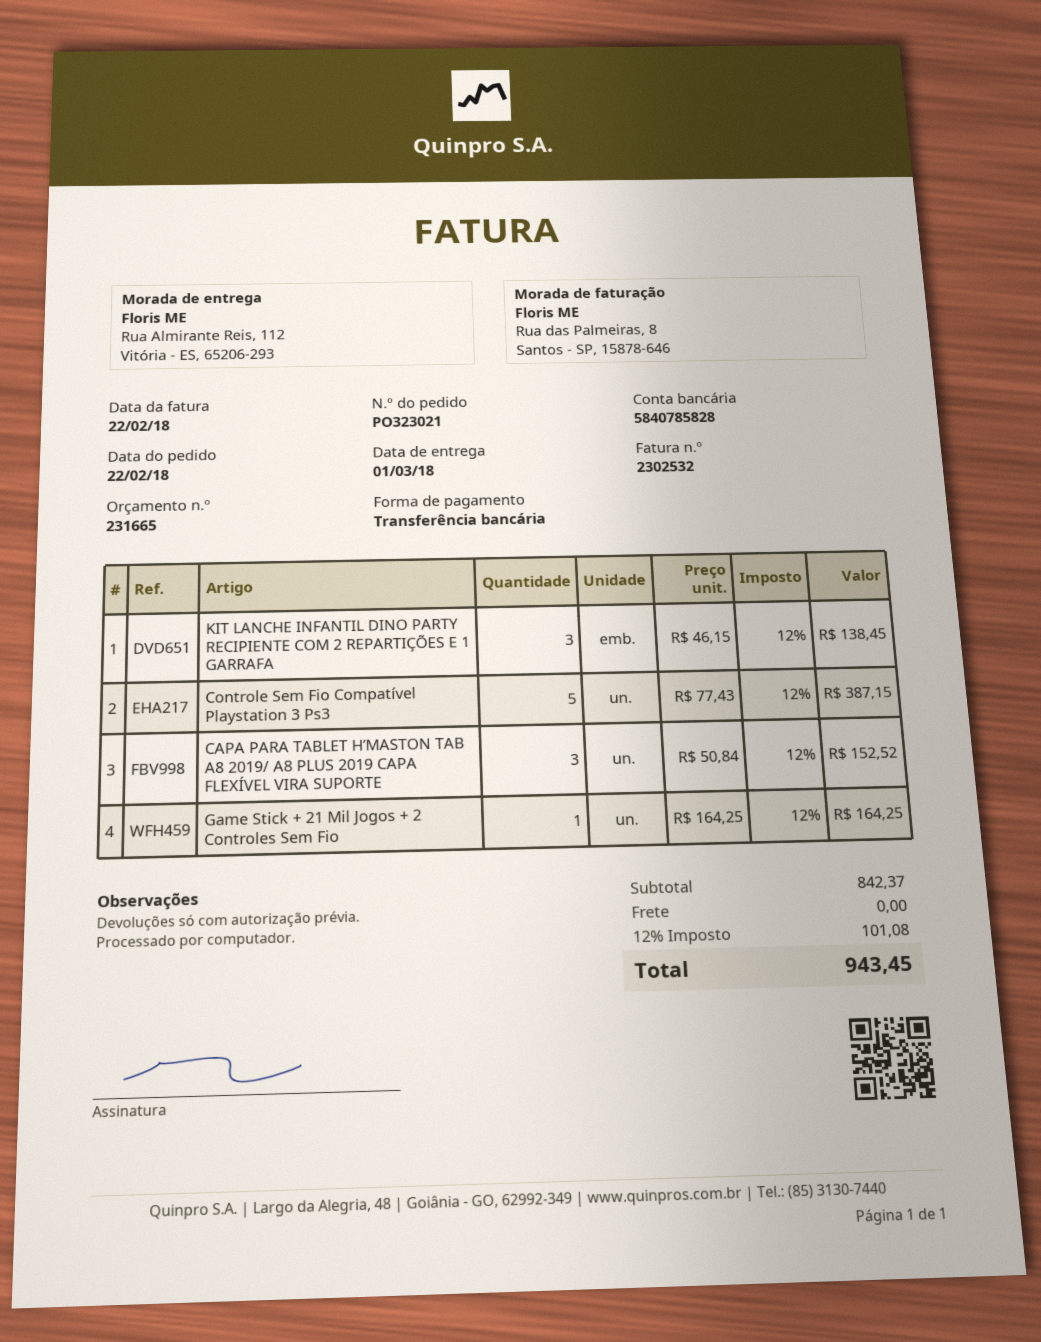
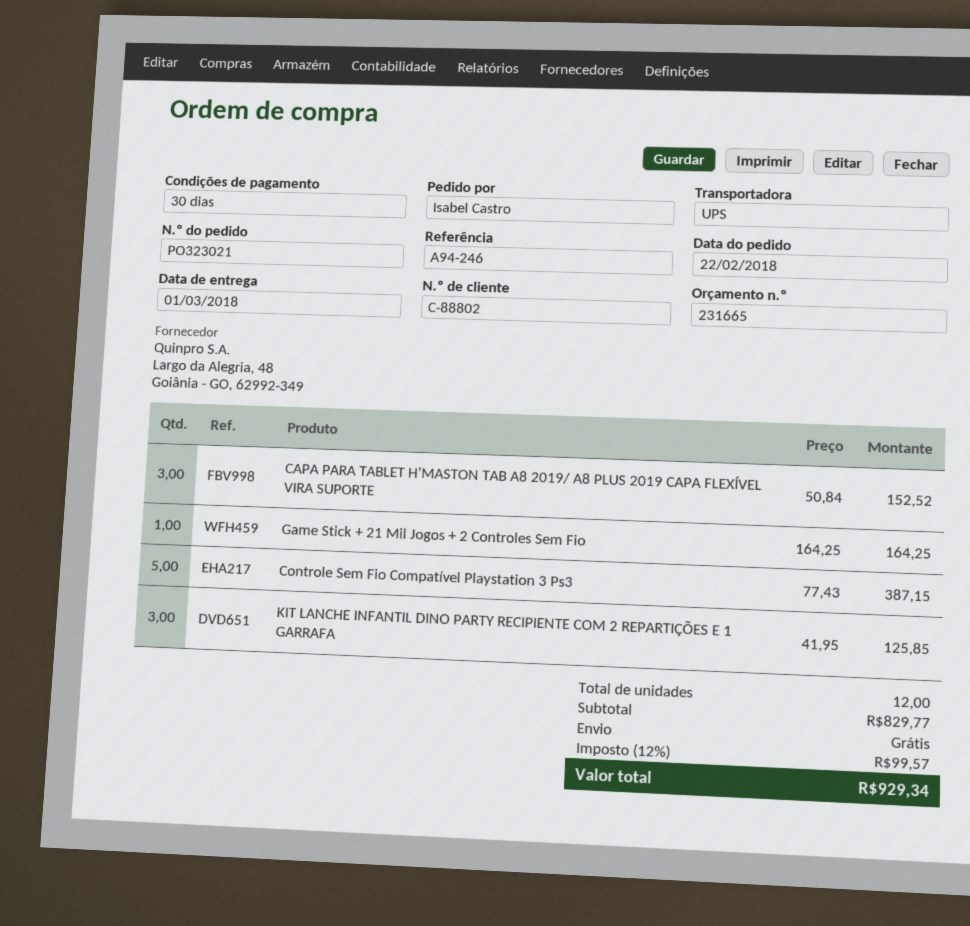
KIT LANCHE INFANTIL DINO PARTY RECIPIENTE COM 2 REPARTIÇÕES E 1 GARRAFA: 3 x 46.15 = 138.45 -> 3 x 41.95 = 125.85
subtotal: 842.37 -> 829.77
tax: 12% = 101.08 -> 12% = 99.57
total: 943.45 -> 929.34

